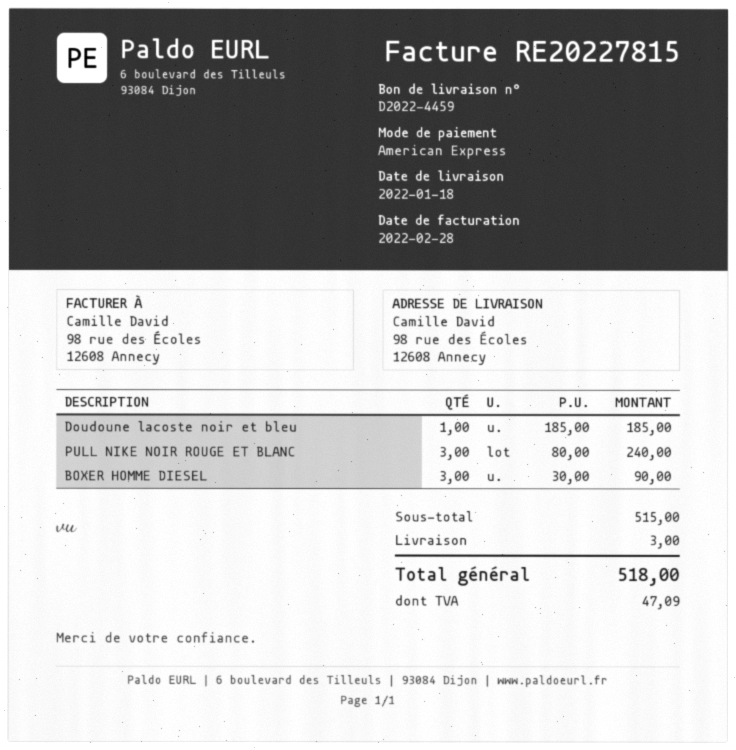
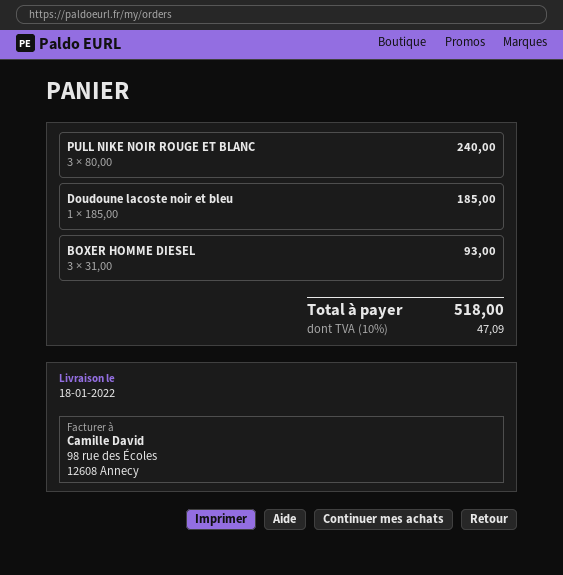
BOXER HOMME DIESEL: 3 x 30.00 = 90.00 -> 3 x 31.00 = 93.00
shipping: 3.00 -> none

